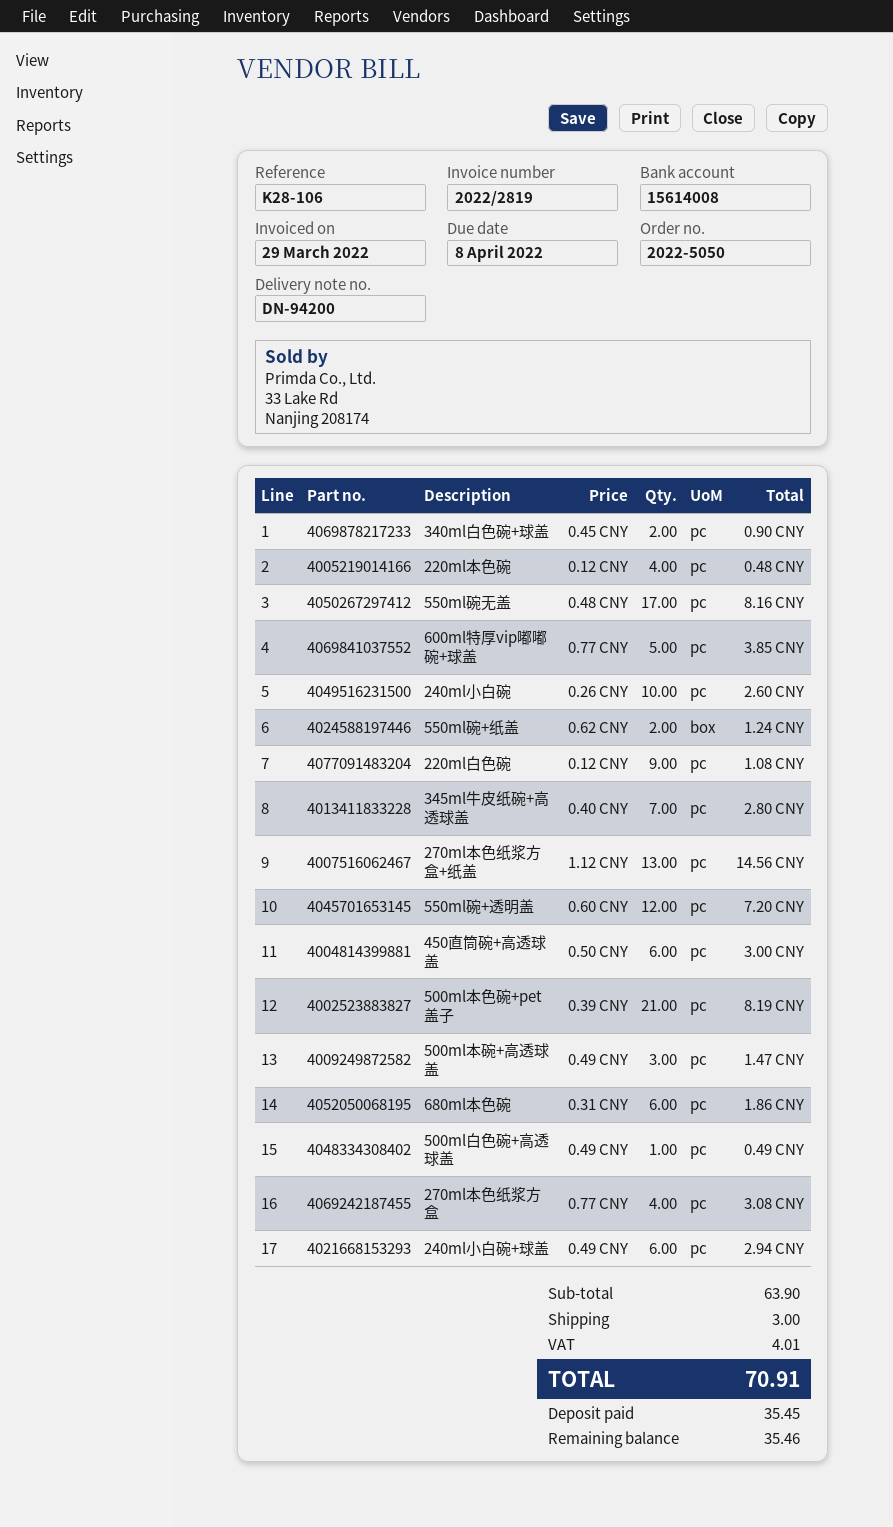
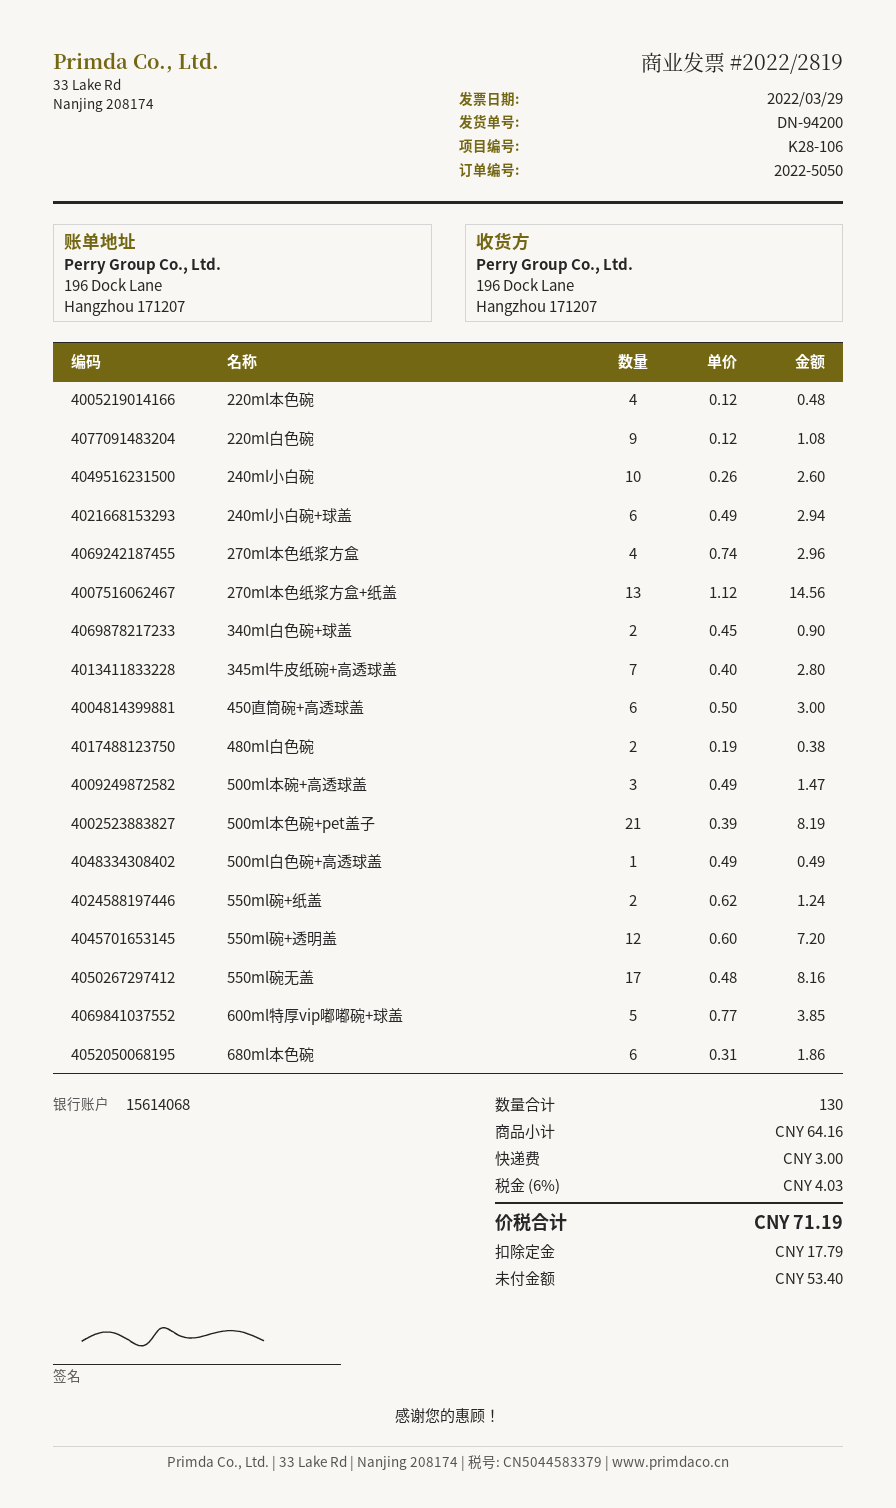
bank account: 15614008 -> 15614068
270ml本色纸浆方盒: 4 x 0.77 = 3.08 -> 4 x 0.74 = 2.96
480ml白色碗: none -> 2 x 0.19 = 0.38
subtotal: 63.90 -> 64.16
tax: 4.01 -> 4.03
total: 70.91 -> 71.19
deposit: 35.45 -> 17.79
balance: 35.46 -> 53.40

